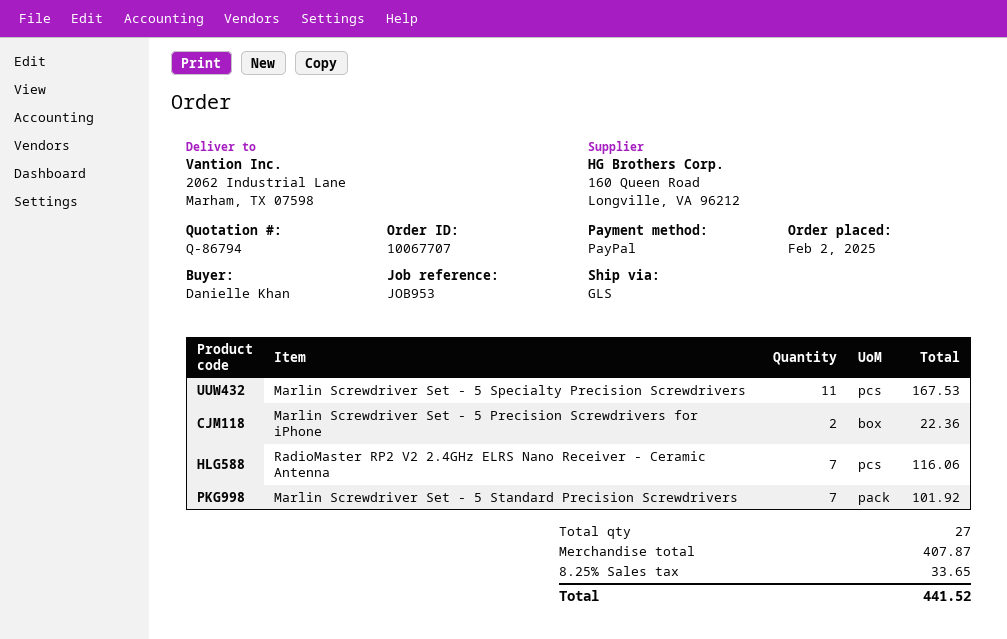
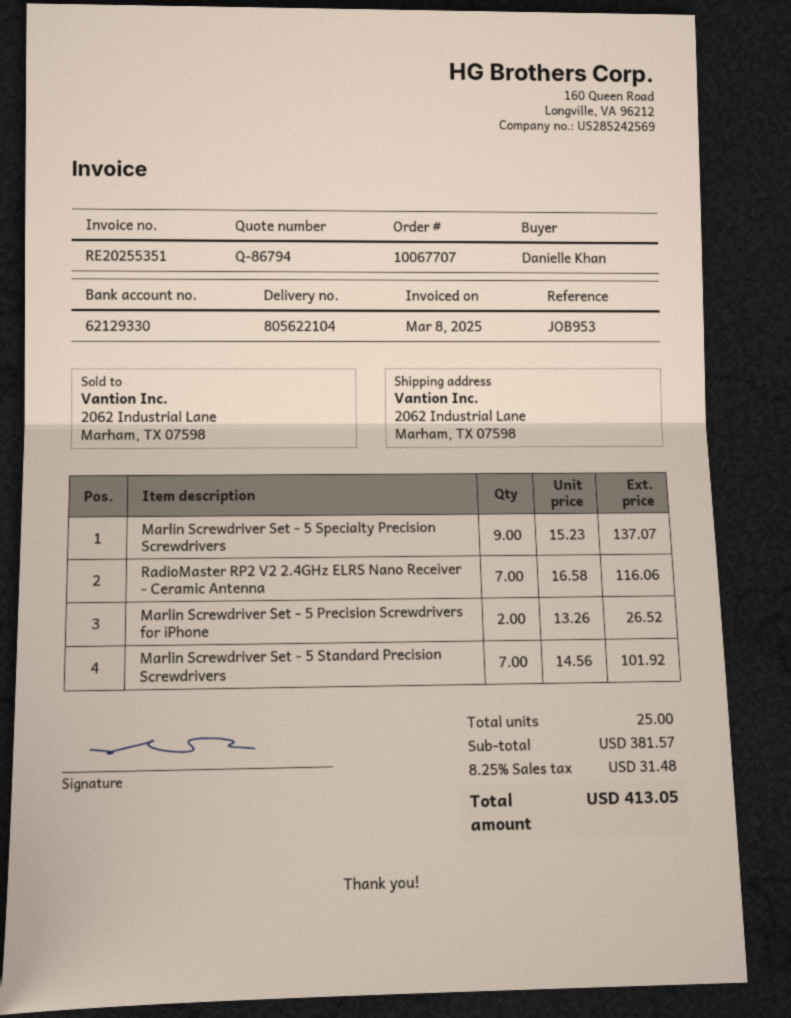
Marlin Screwdriver Set - 5 Specialty Precision Screwdrivers: 11 for 167.53 -> 9 for 137.07
Marlin Screwdriver Set - 5 Precision Screwdrivers for iPhone: 2 for 22.36 -> 2 for 26.52
total quantity: 27 -> 25
subtotal: 407.87 -> 381.57
tax: 8.25% = 33.65 -> 8.25% = 31.48
total: 441.52 -> 413.05

